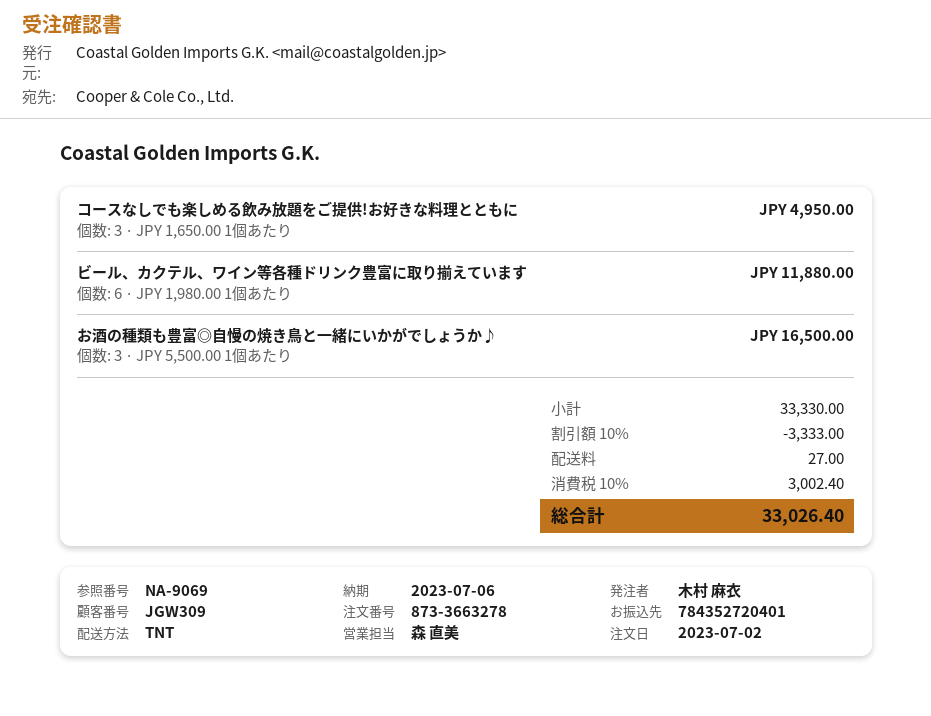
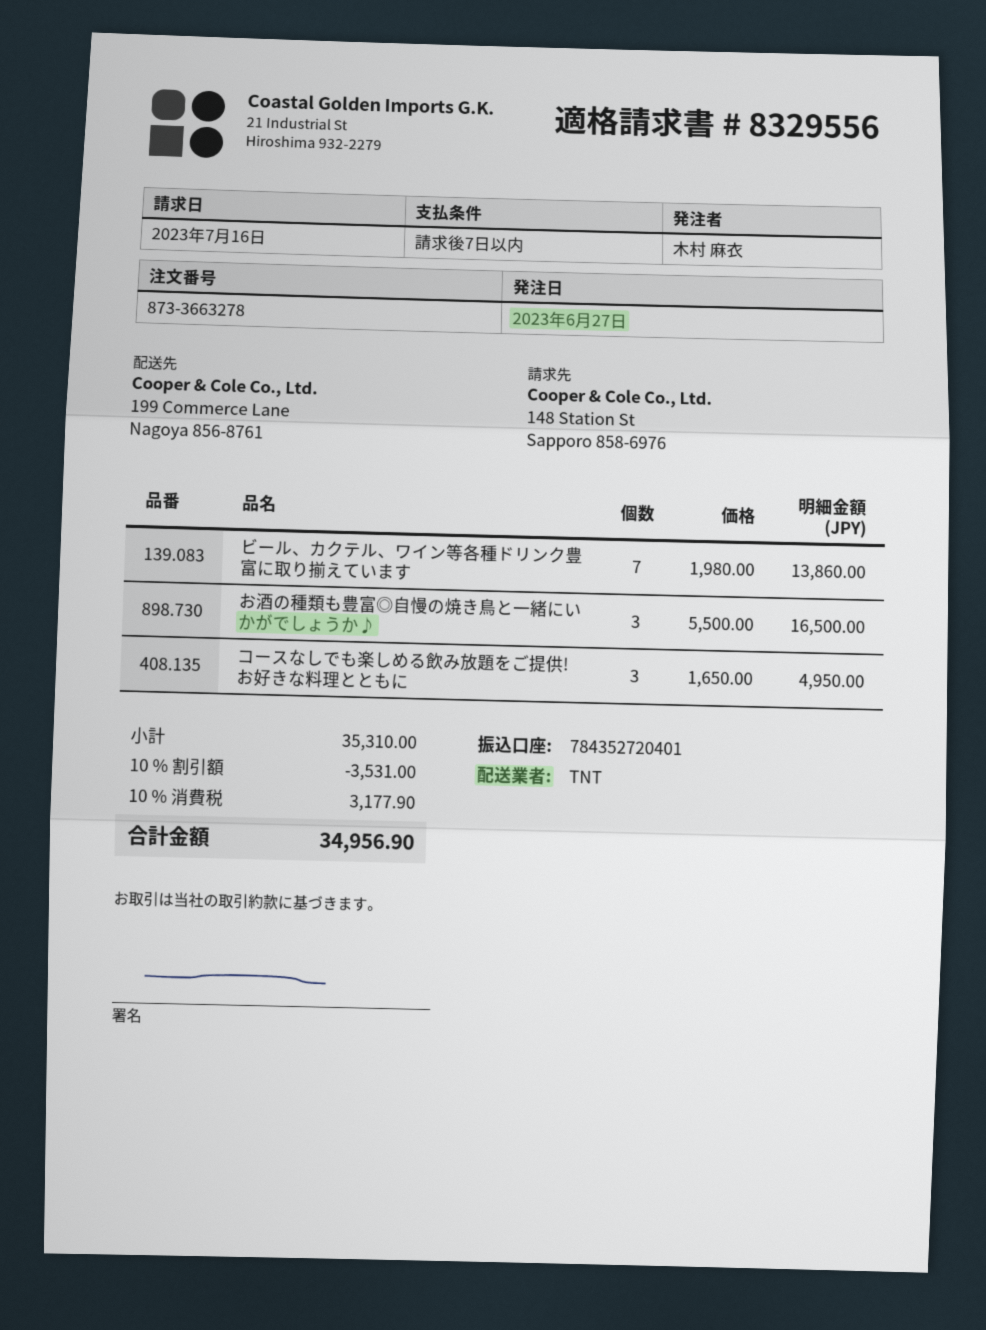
order date: 2023-07-02 -> 2023-06-27
ビール、カクテル、ワイン等各種ドリンク豊富に取り揃えています: 6 x 1980.00 = 11880.00 -> 7 x 1980.00 = 13860.00
subtotal: 33330.00 -> 35310.00
discount: 10% = 3333.00 -> 10% = 3531.00
shipping: 27.00 -> none
tax: 10% = 3002.40 -> 10% = 3177.90
total: 33026.40 -> 34956.90

